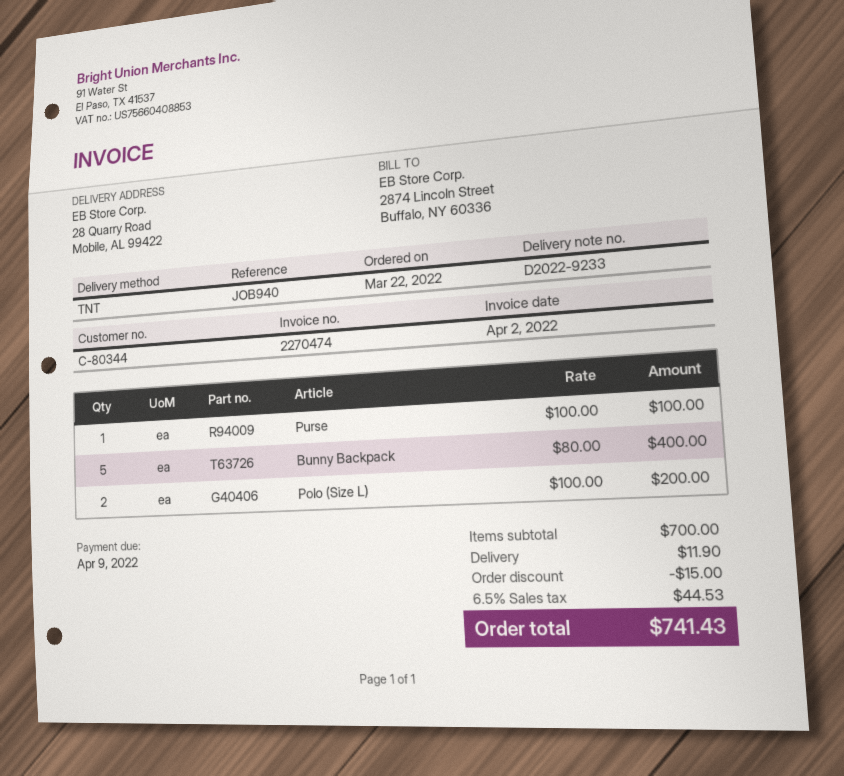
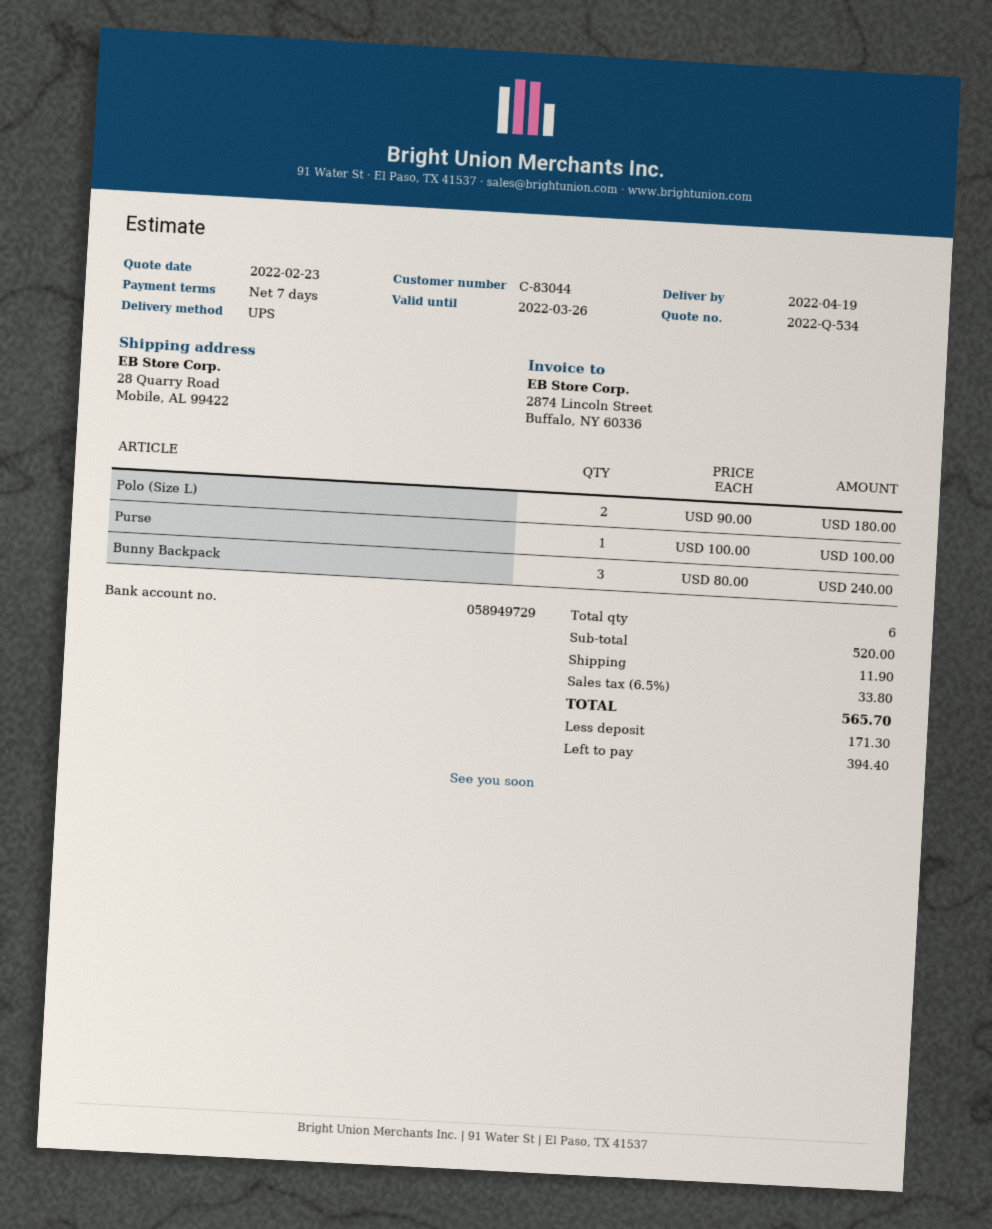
customer number: C-80344 -> C-83044
shipping method: TNT -> UPS
Bunny Backpack: 5 x 80.00 = 400.00 -> 3 x 80.00 = 240.00
Polo (Size L): 2 x 100.00 = 200.00 -> 2 x 90.00 = 180.00
subtotal: 700.00 -> 520.00
discount: 15.00 -> none
tax: 6.5% = 44.53 -> 6.5% = 33.80
total: 741.43 -> 565.70

